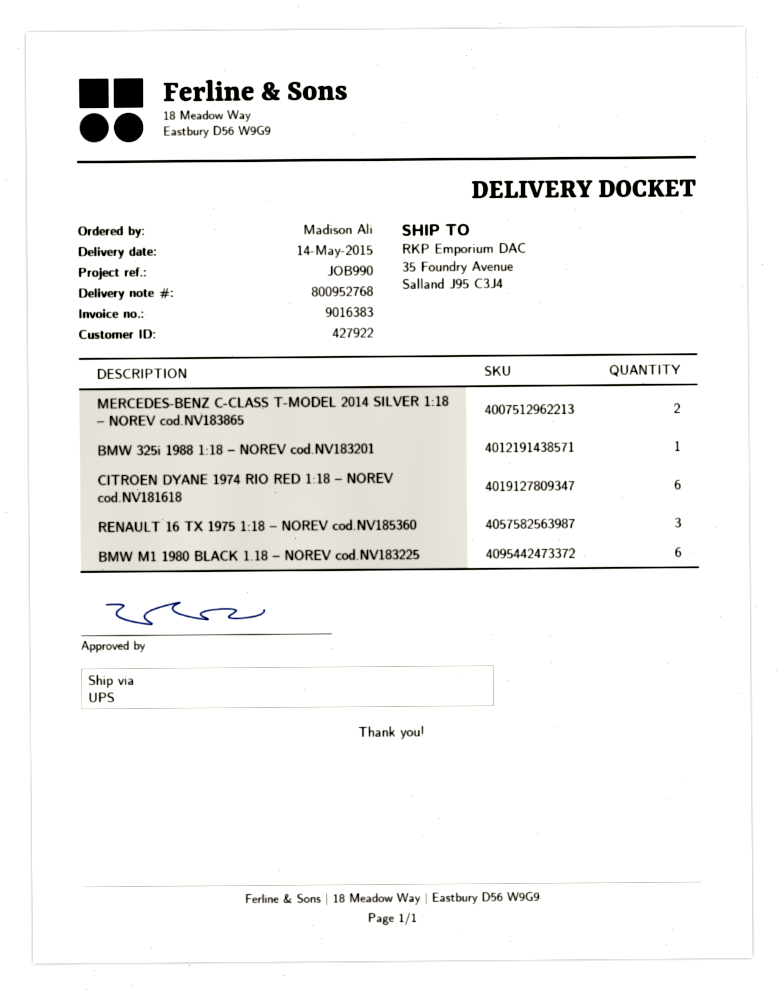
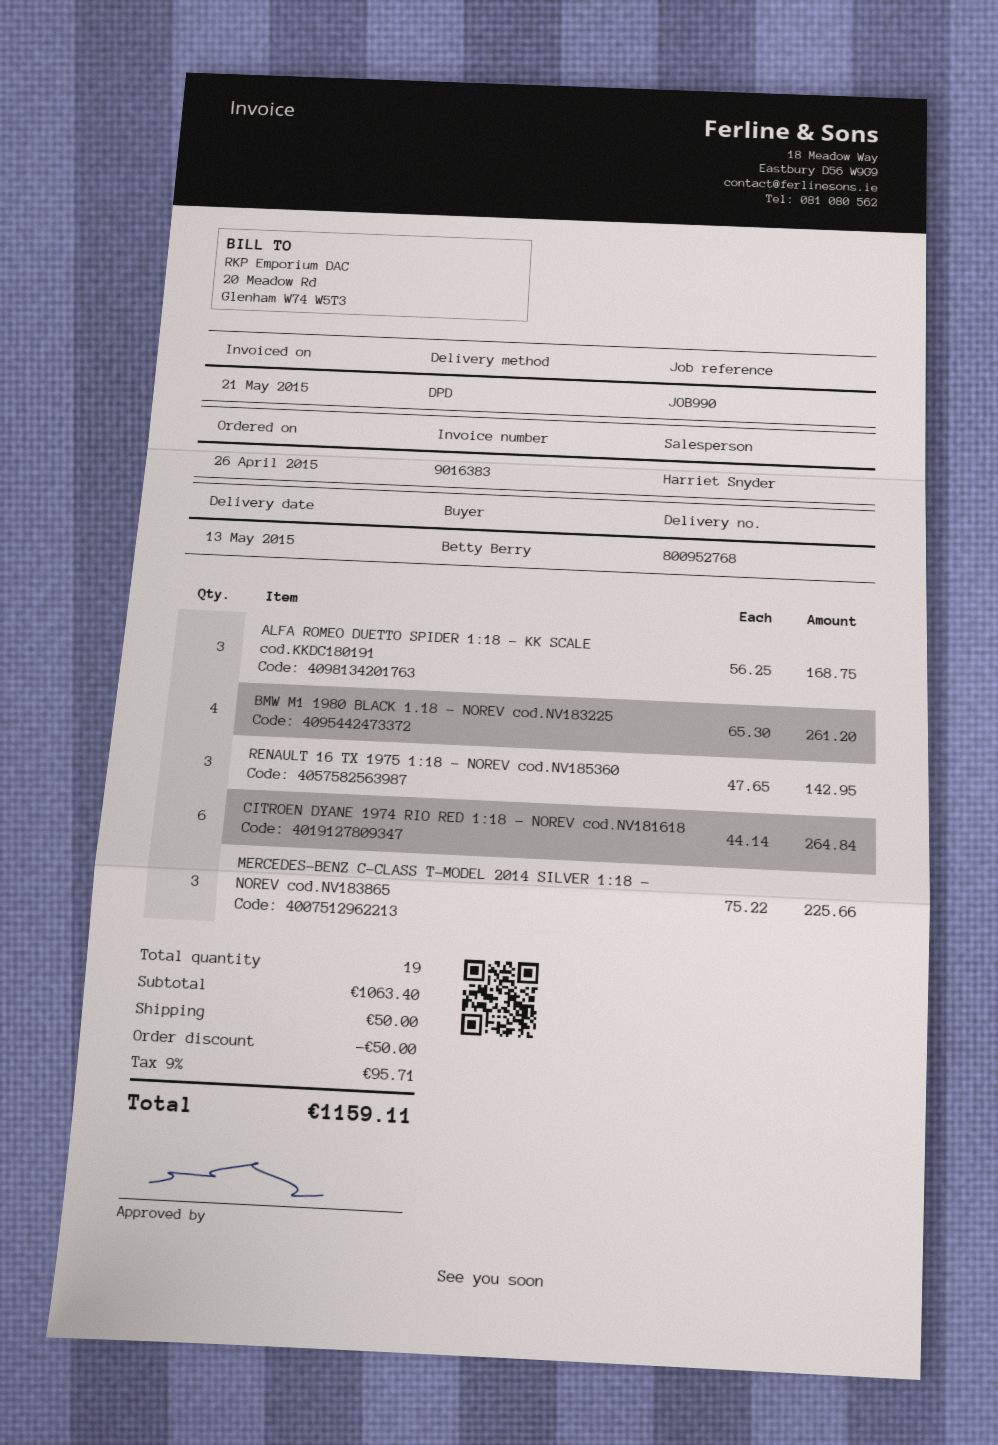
delivery date: 2015-05-14 -> 2015-05-13
ordered by: Madison Ali -> Betty Berry
shipping method: UPS -> DPD
MERCEDES-BENZ C-CLASS T-MODEL 2014 SILVER 1:18 – NOREV cod.NV183865: 2 -> 3
BMW 325i 1988 1:18 – NOREV cod.NV183201: 1 -> none
BMW M1 1980 BLACK 1.18 – NOREV cod.NV183225: 6 -> 4
ALFA ROMEO DUETTO SPIDER 1:18 – KK SCALE cod.KKDC180191: none -> 3

